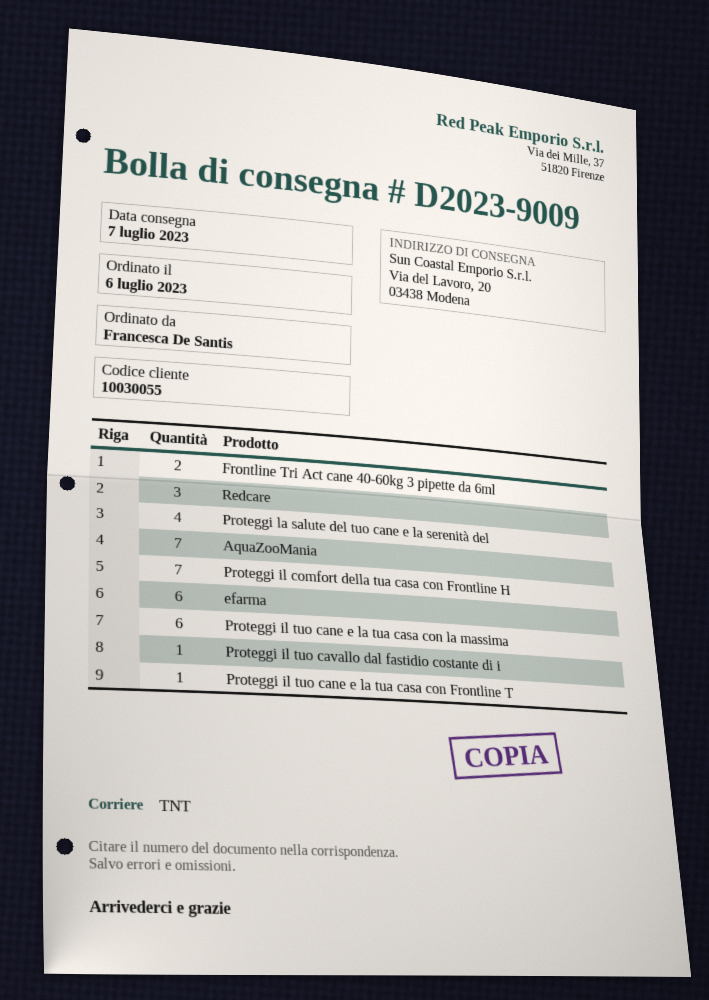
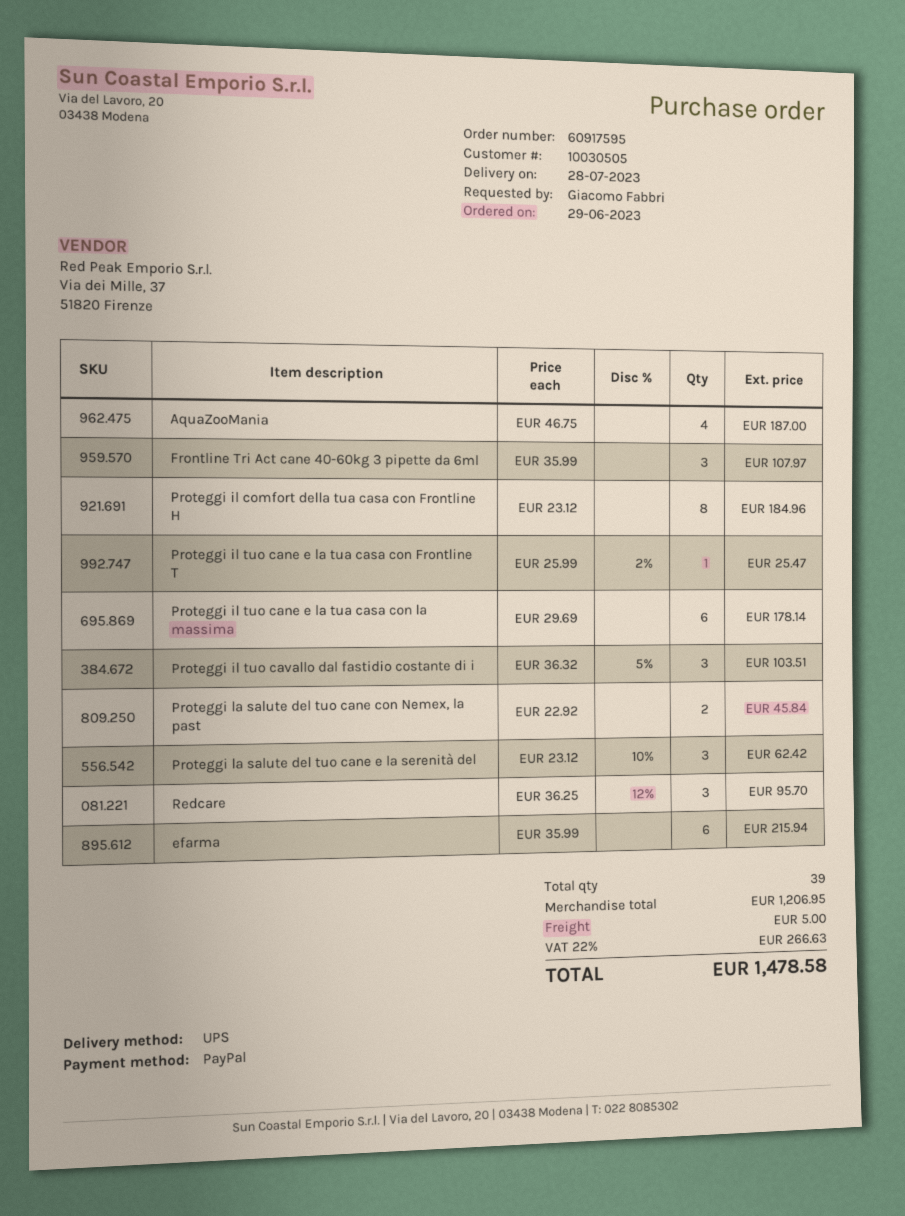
order date: 2023-07-06 -> 2023-06-29
delivery date: 2023-07-07 -> 2023-07-28
customer number: 10030055 -> 10030505
ordered by: Francesca De Santis -> Giacomo Fabbri
shipping method: TNT -> UPS
Frontline Tri Act cane 40-60kg 3 pipette da 6ml: 2 -> 3
Proteggi la salute del tuo cane e la serenità del: 4 -> 3
AquaZooMania: 7 -> 4
Proteggi il comfort della tua casa con Frontline H: 7 -> 8
Proteggi il tuo cavallo dal fastidio costante di i: 1 -> 3
Proteggi la salute del tuo cane con Nemex, la past: none -> 2

